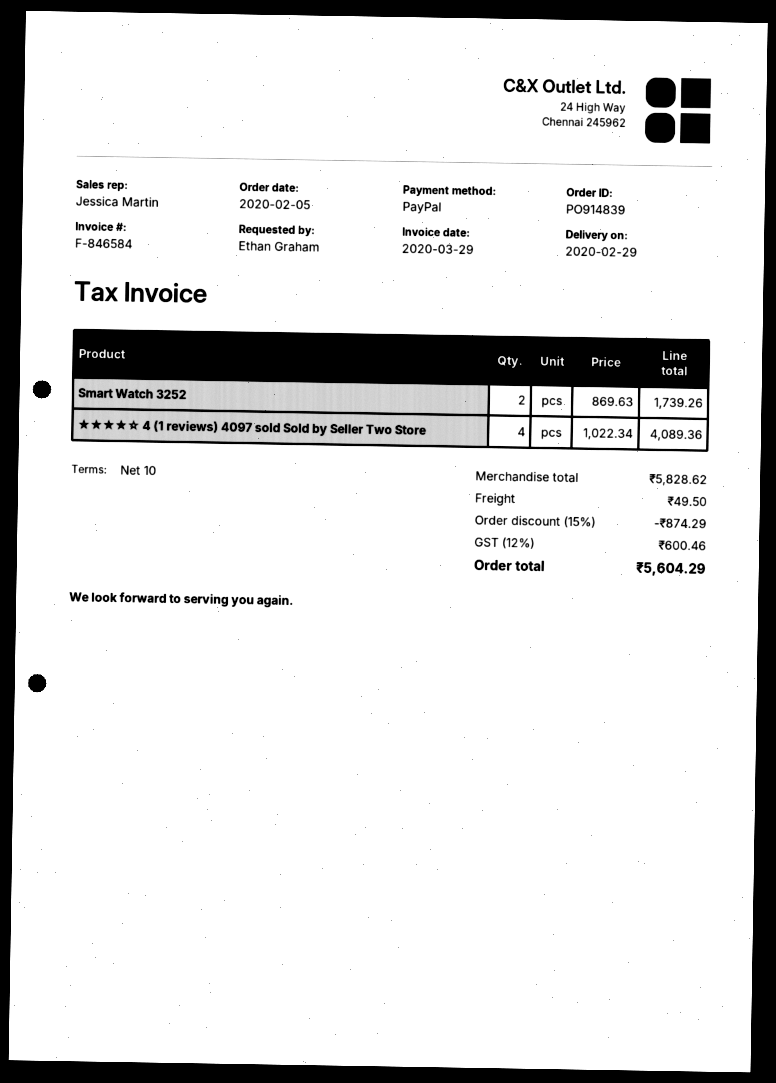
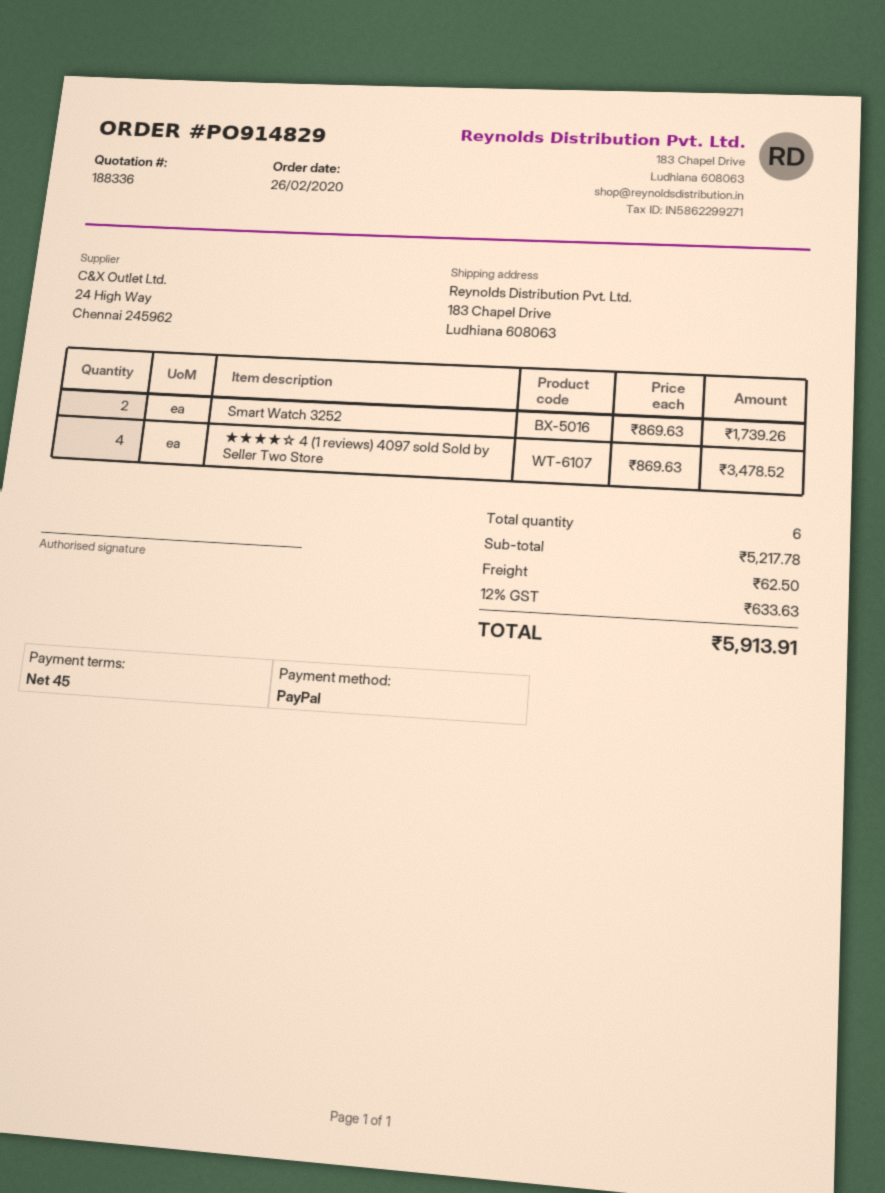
order number: PO914839 -> PO914829
order date: 2020-02-05 -> 2020-02-26
payment terms: 10 days -> 45 days
★★★★☆ 4 (1 reviews) 4097 sold Sold by Seller Two Store: 4 x 1022.34 = 4089.36 -> 4 x 869.63 = 3478.52
subtotal: 5828.62 -> 5217.78
discount: 15% = 874.29 -> none
shipping: 49.50 -> 62.50
tax: 12% = 600.46 -> 12% = 633.63
total: 5604.29 -> 5913.91

